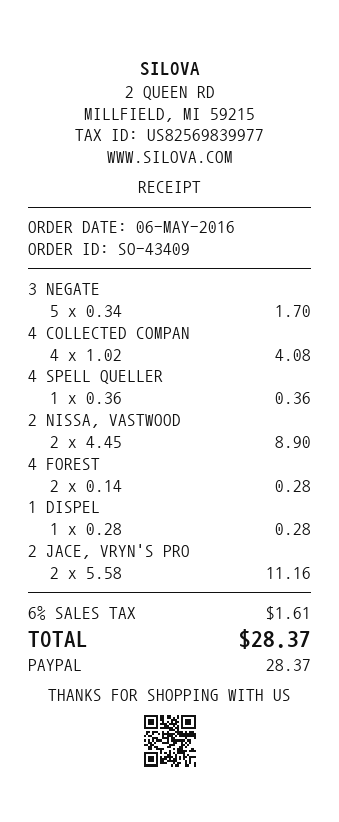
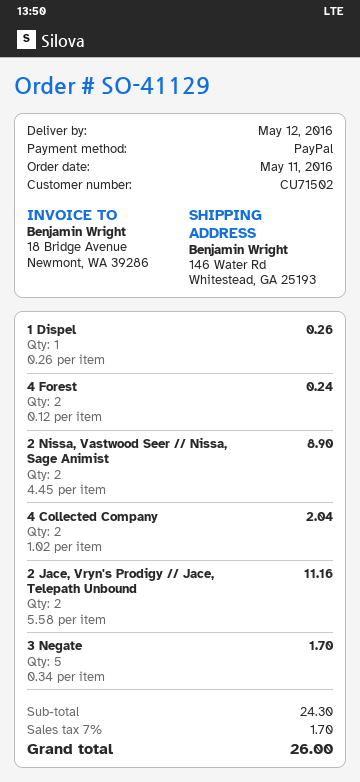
order number: SO-43409 -> SO-41129
order date: 2016-05-06 -> 2016-05-11
4 COLLECTED COMPAN: 4 x 1.02 = 4.08 -> 2 x 1.02 = 2.04
4 SPELL QUELLER: 1 x 0.36 = 0.36 -> none
4 FOREST: 2 x 0.14 = 0.28 -> 2 x 0.12 = 0.24
1 DISPEL: 1 x 0.28 = 0.28 -> 1 x 0.26 = 0.26
tax: 6% = 1.61 -> 7% = 1.70
total: 28.37 -> 26.00

